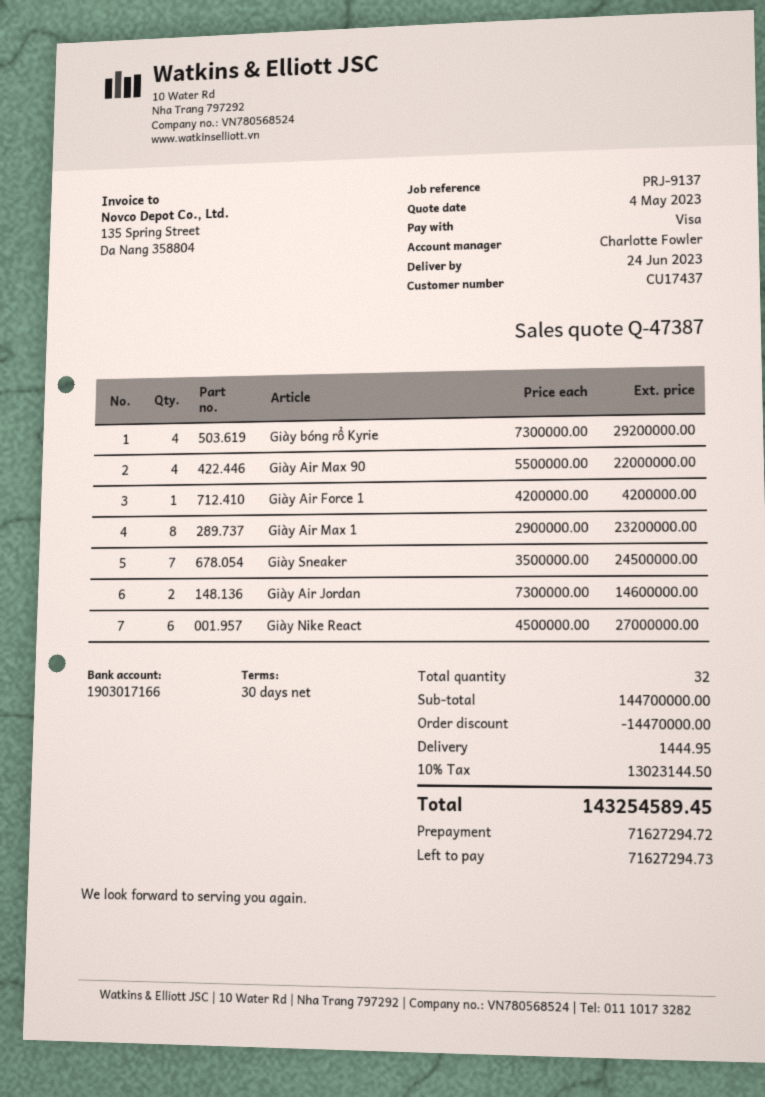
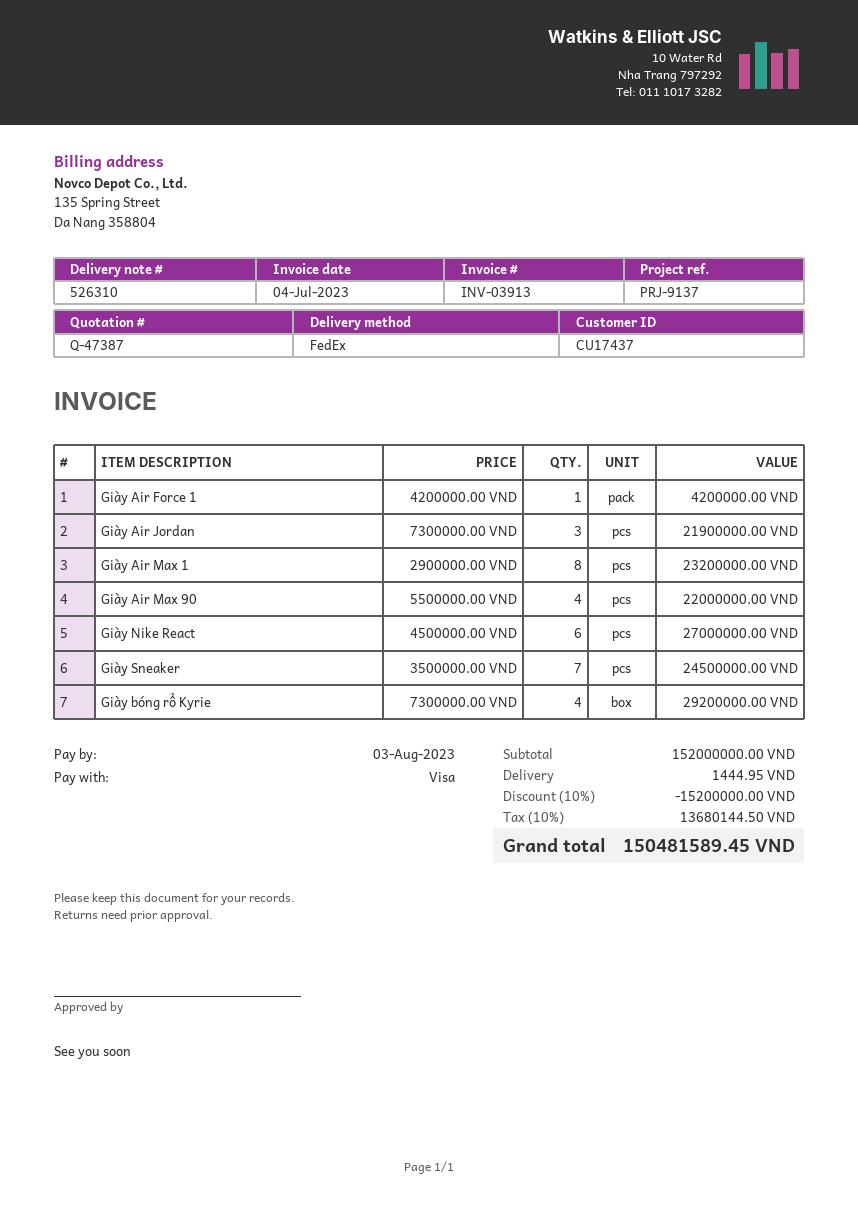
Giày Air Jordan: 2 x 7300000.00 = 14600000.00 -> 3 x 7300000.00 = 21900000.00
subtotal: 144700000.00 -> 152000000.00
discount: 14470000.00 -> 15200000.00
tax: 10% = 13023144.50 -> 10% = 13680144.50
total: 143254589.45 -> 150481589.45

